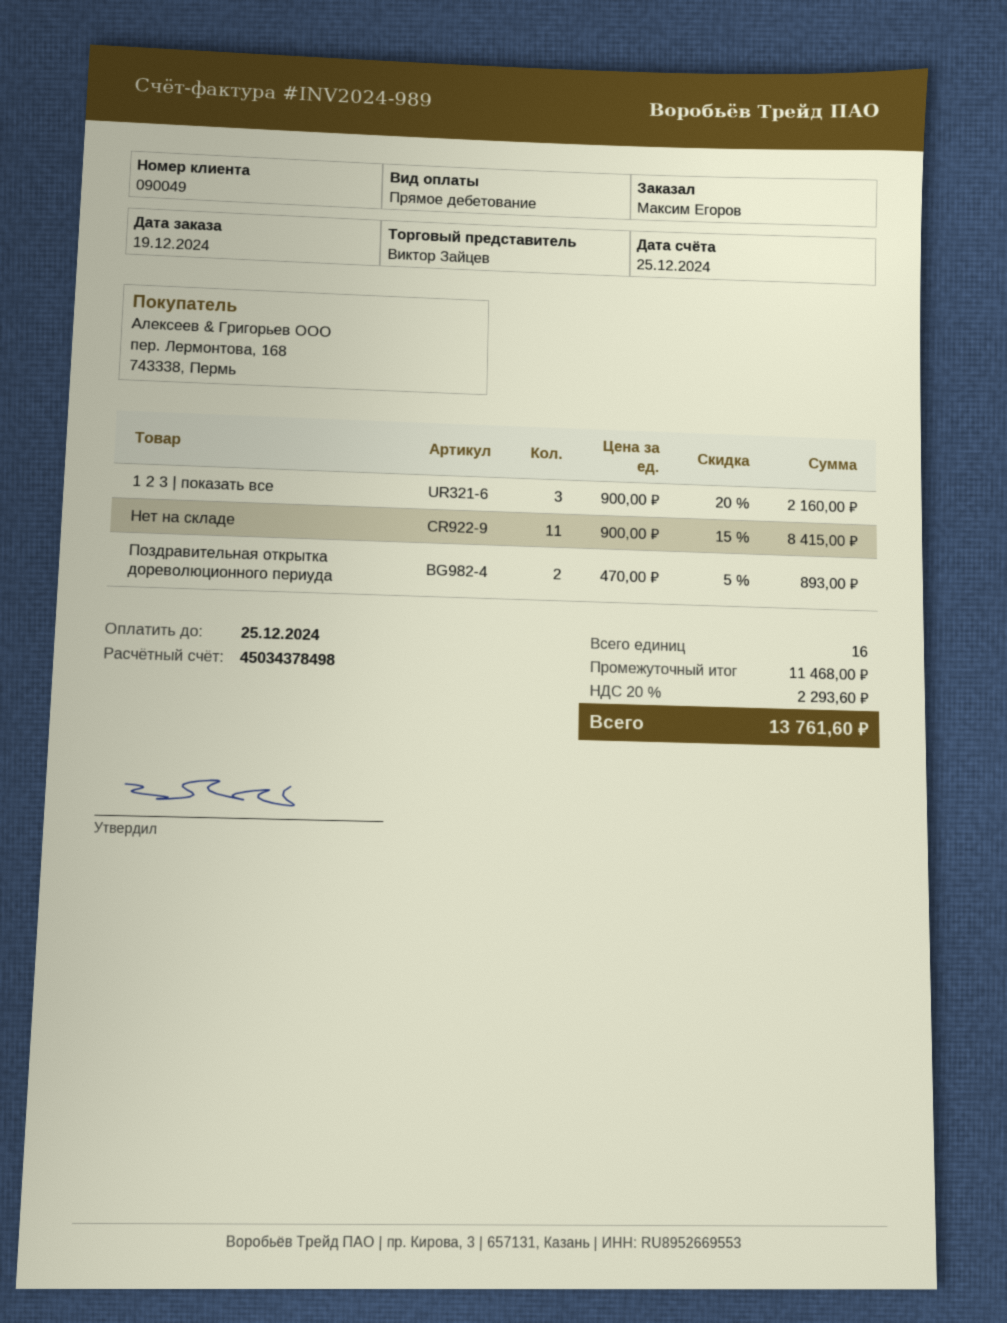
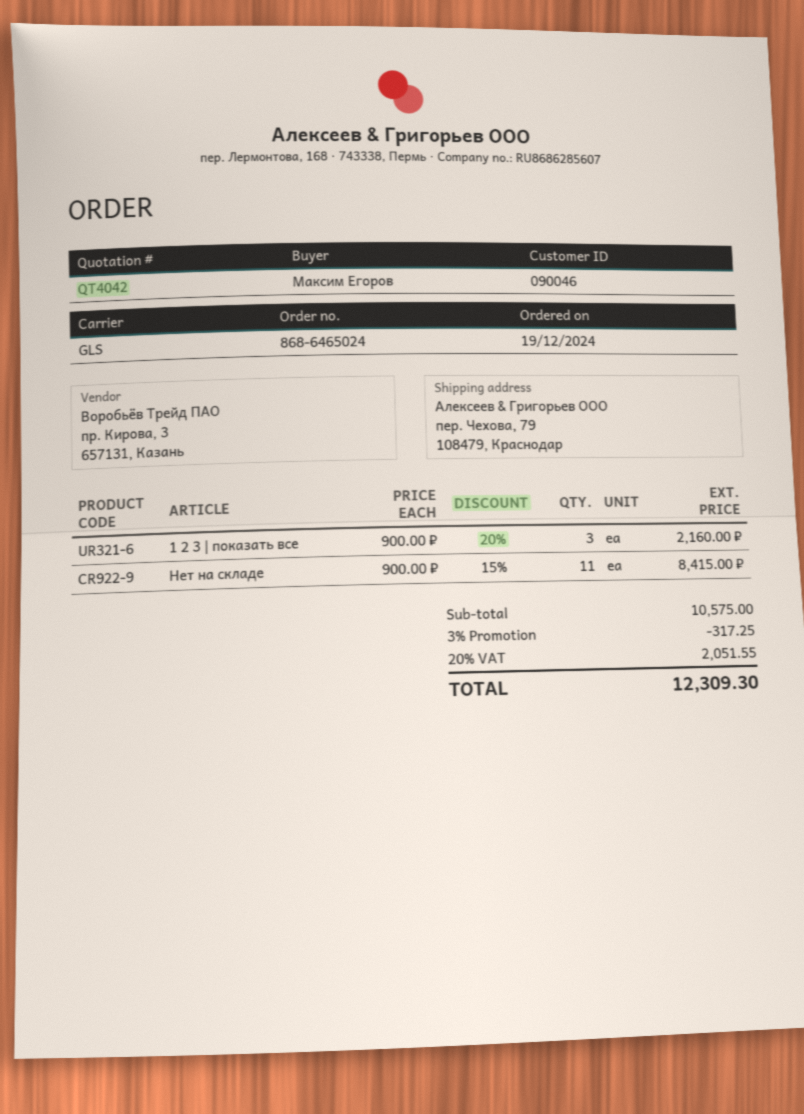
customer number: 090049 -> 090046
Поздравительная открытка дореволюционного периуда: 2 x 470.00 - 5% = 893.00 -> none
subtotal: 11468.00 -> 10575.00
discount: none -> 3% = 317.25
tax: 20% = 2293.60 -> 20% = 2051.55
total: 13761.60 -> 12309.30

